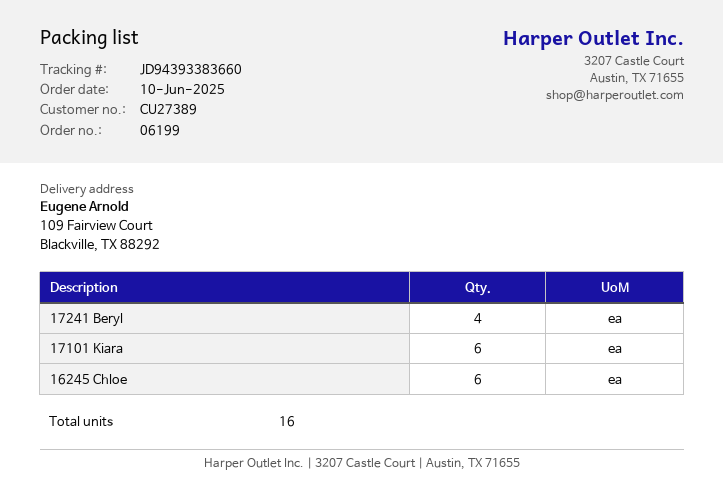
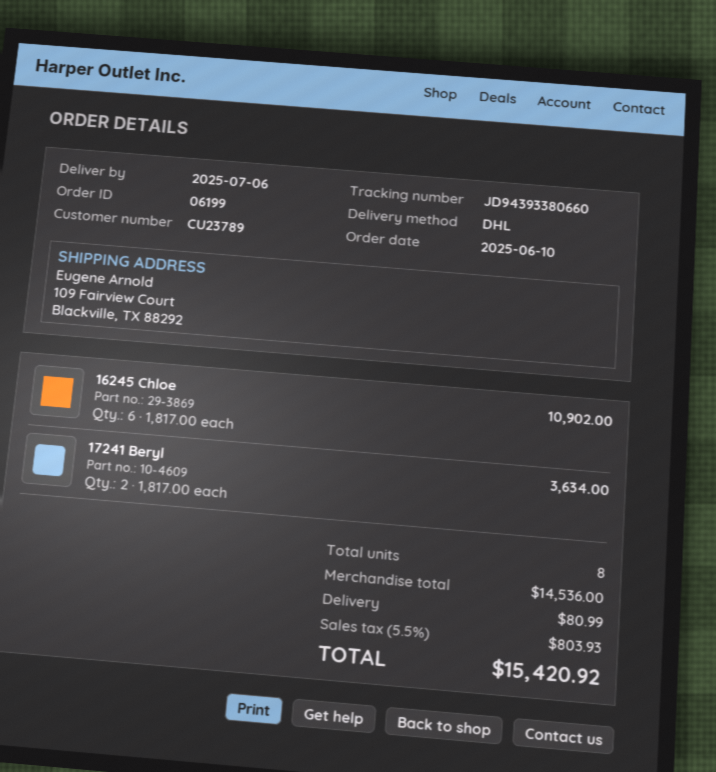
customer number: CU27389 -> CU23789
tracking number: JD94393383660 -> JD94393380660
17241 Beryl: 4 -> 2
17101 Kiara: 6 -> none
total quantity: 16 -> 8

